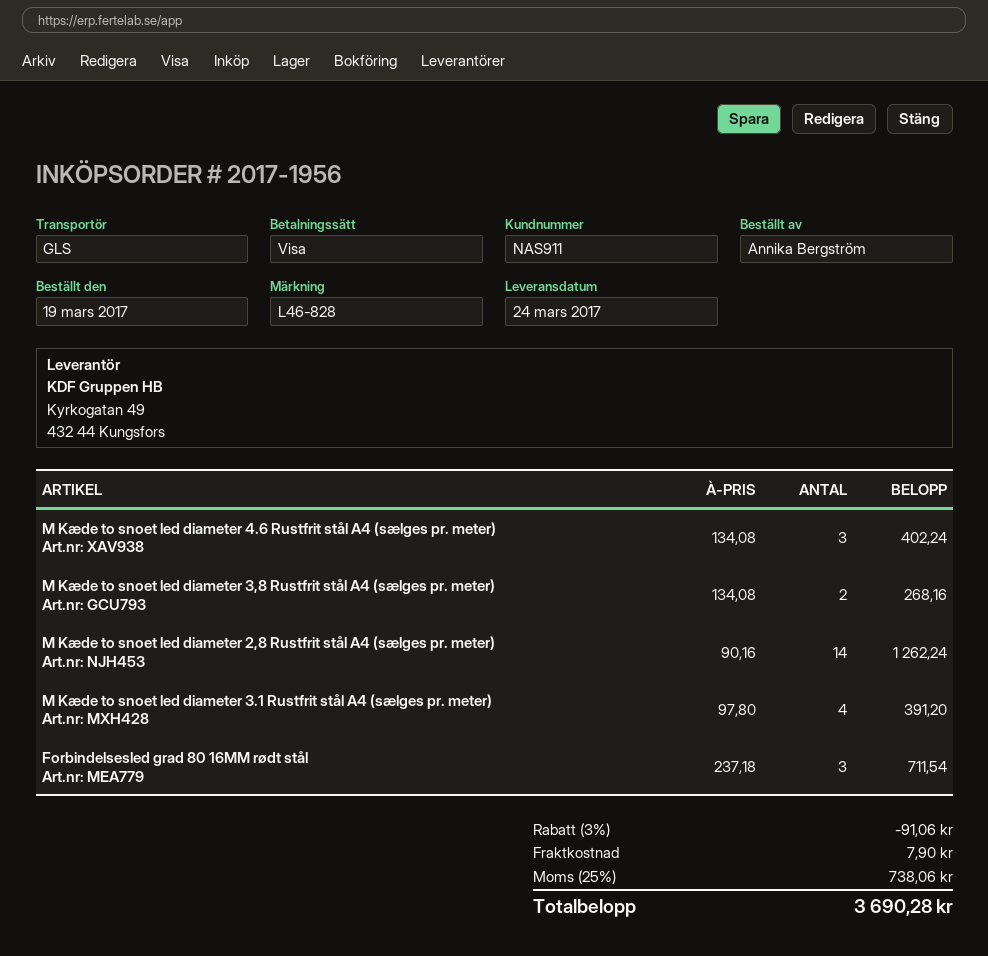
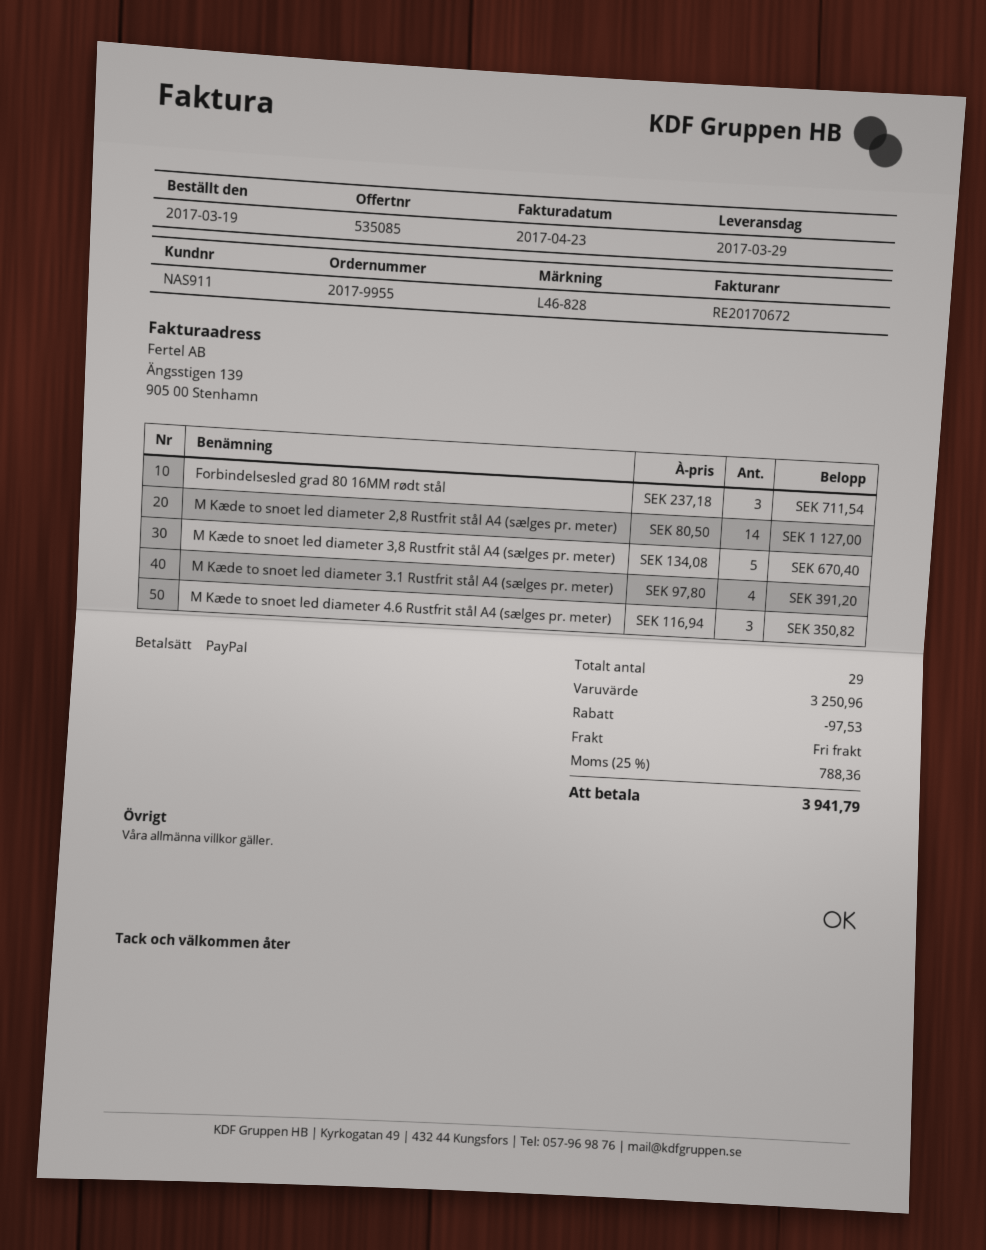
order number: 2017-1956 -> 2017-9955
delivery date: 2017-03-24 -> 2017-03-29
payment method: Visa -> PayPal
M Kæde to snoet led diameter 4.6 Rustfrit stål A4 (sælges pr. meter): 3 x 134.08 = 402.24 -> 3 x 116.94 = 350.82
M Kæde to snoet led diameter 3,8 Rustfrit stål A4 (sælges pr. meter): 2 x 134.08 = 268.16 -> 5 x 134.08 = 670.40
M Kæde to snoet led diameter 2,8 Rustfrit stål A4 (sælges pr. meter): 14 x 90.16 = 1262.24 -> 14 x 80.50 = 1127.00
discount: 91.06 -> 97.53
shipping: 7.90 -> 0.00
tax: 25% = 738.06 -> 25% = 788.36
total: 3690.28 -> 3941.79

